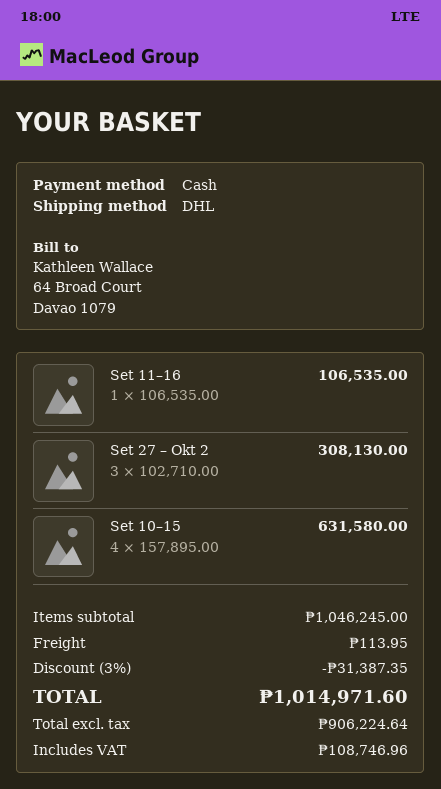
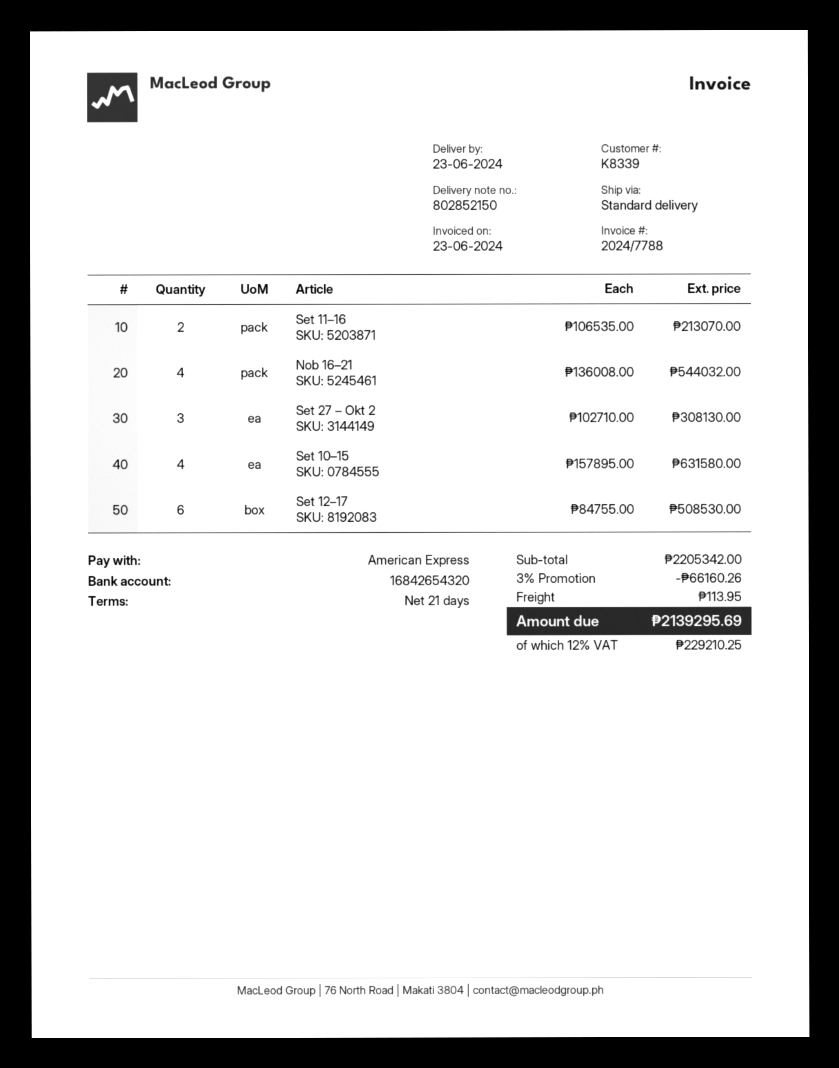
payment method: cash -> American Express
shipping method: DHL -> standard
Set 11–16: 1 x 106535.00 = 106535.00 -> 2 x 106535.00 = 213070.00
Nob 16–21: none -> 4 x 136008.00 = 544032.00
Set 12–17: none -> 6 x 84755.00 = 508530.00
subtotal: 1046245.00 -> 2205342.00
discount: 3% = 31387.35 -> 3% = 66160.26
tax: 108746.96 -> 229210.25
total: 1014971.60 -> 2139295.69

